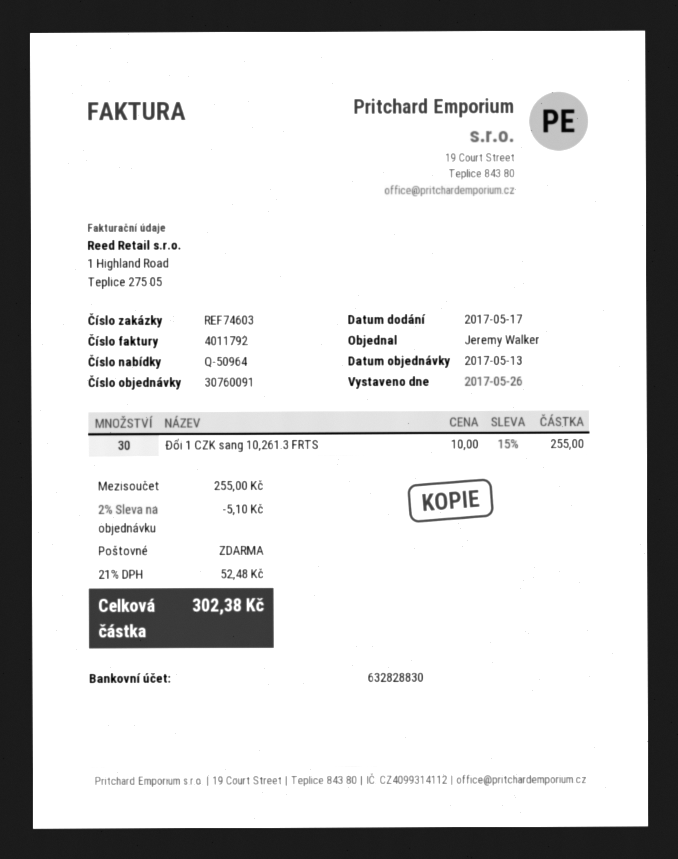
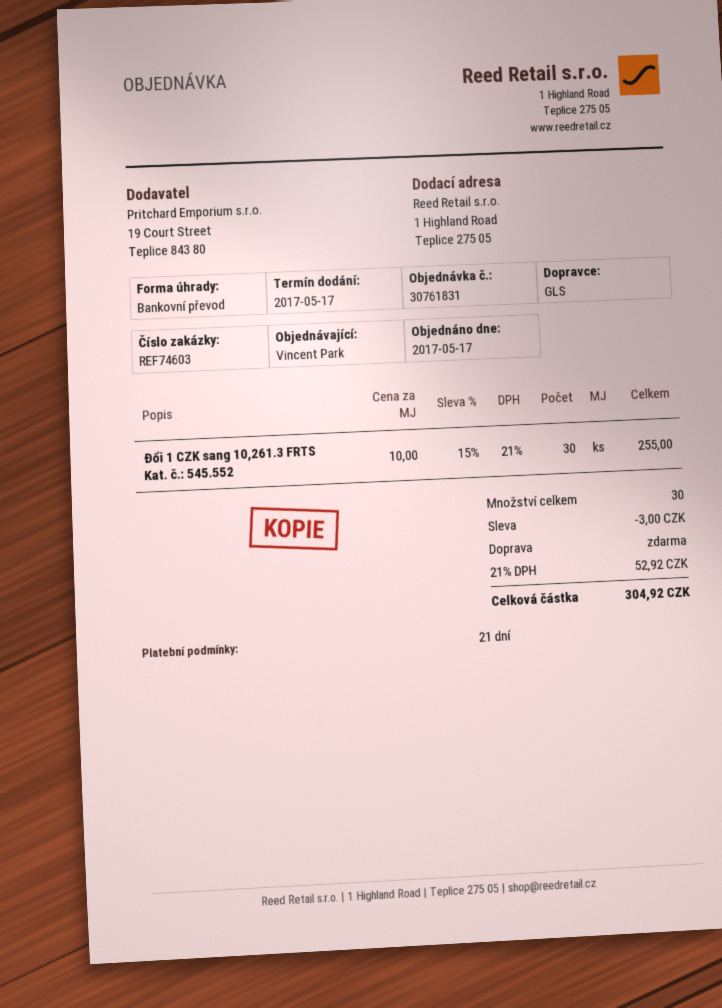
order number: 30760091 -> 30761831
order date: 2017-05-13 -> 2017-05-17
ordered by: Jeremy Walker -> Vincent Park
discount: 5.10 -> 3.00
tax: 21% = 52.48 -> 21% = 52.92
total: 302.38 -> 304.92

